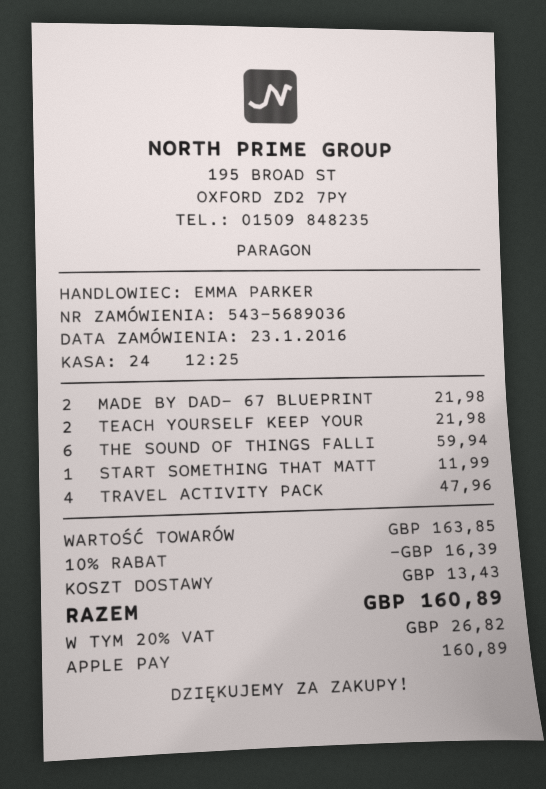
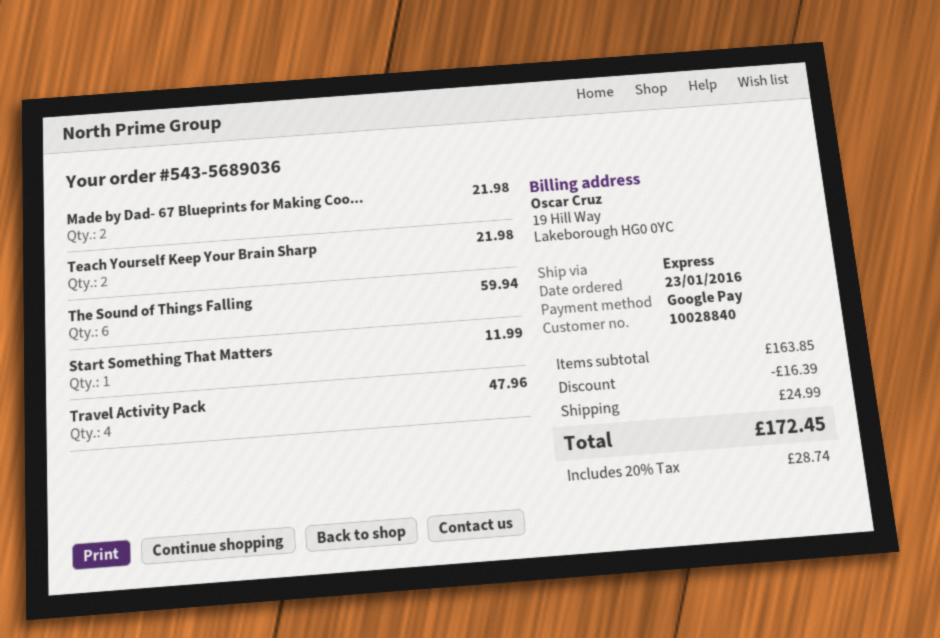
payment method: Apple Pay -> Google Pay
shipping: 13.43 -> 24.99
tax: 20% = 26.82 -> 20% = 28.74
total: 160.89 -> 172.45

